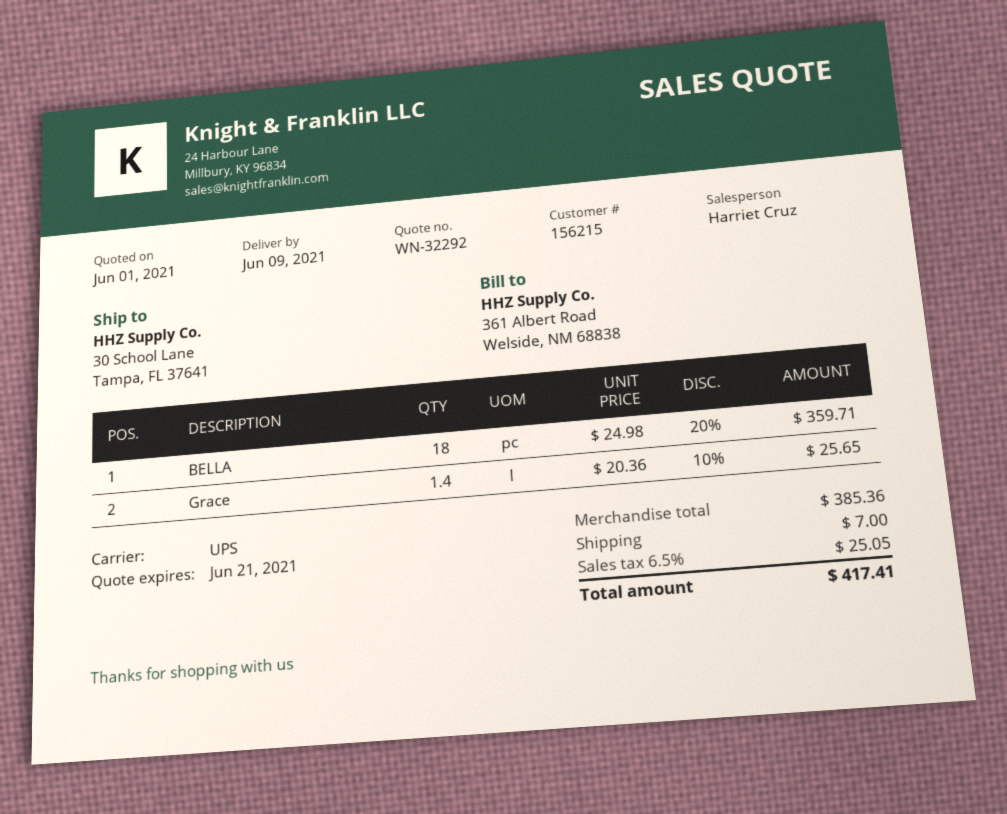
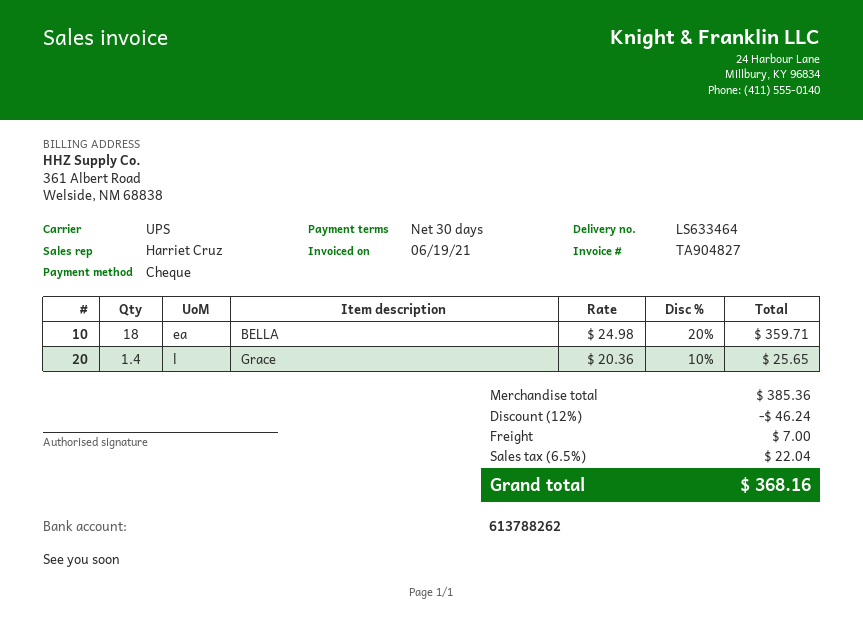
discount: none -> 12% = 46.24
tax: 6.5% = 25.05 -> 6.5% = 22.04
total: 417.41 -> 368.16

